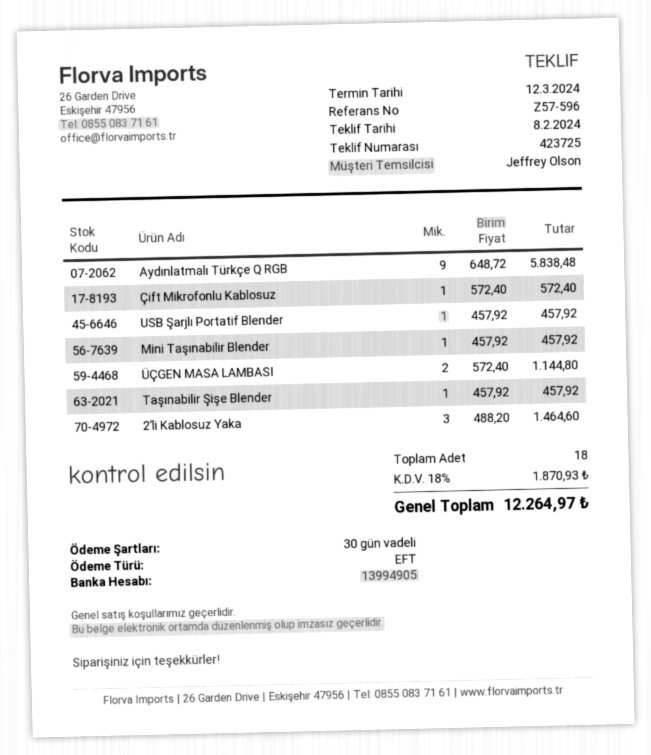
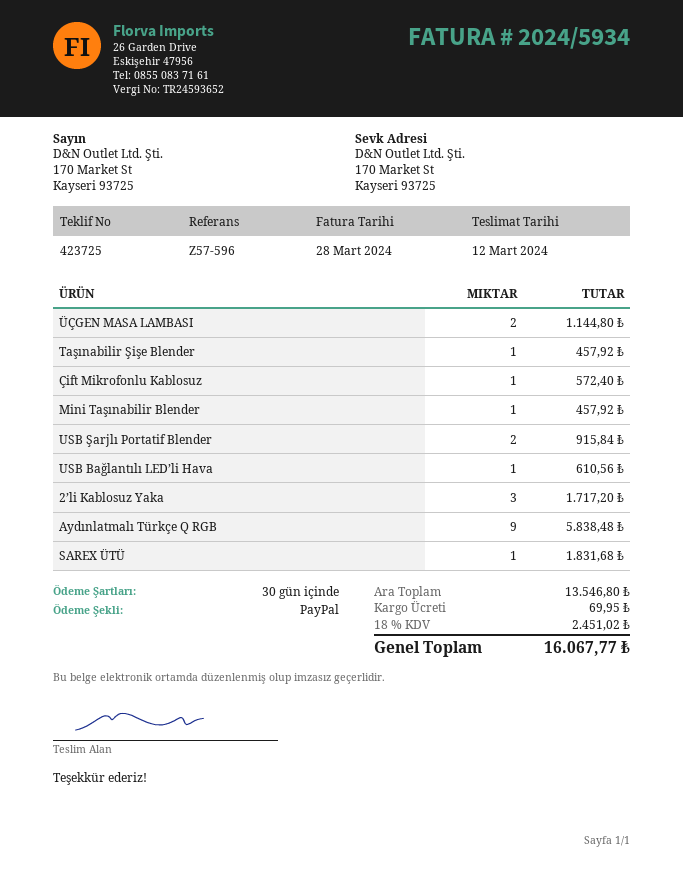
payment method: bank transfer -> PayPal
USB Şarjlı Portatif Blender: 1 for 457.92 -> 2 for 915.84
2’li Kablosuz Yaka: 3 for 1464.60 -> 3 for 1717.20
USB Bağlantılı LED’li Hava: none -> 1 for 610.56
SAREX ÜTÜ: none -> 1 for 1831.68
shipping: none -> 69.95
tax: 18% = 1870.93 -> 18% = 2451.02
total: 12264.97 -> 16067.77

